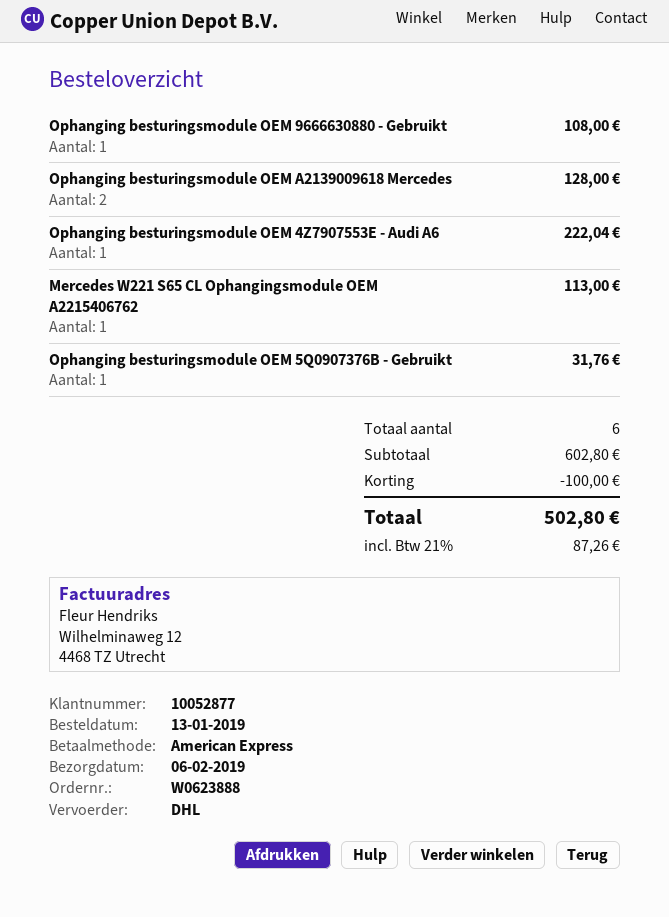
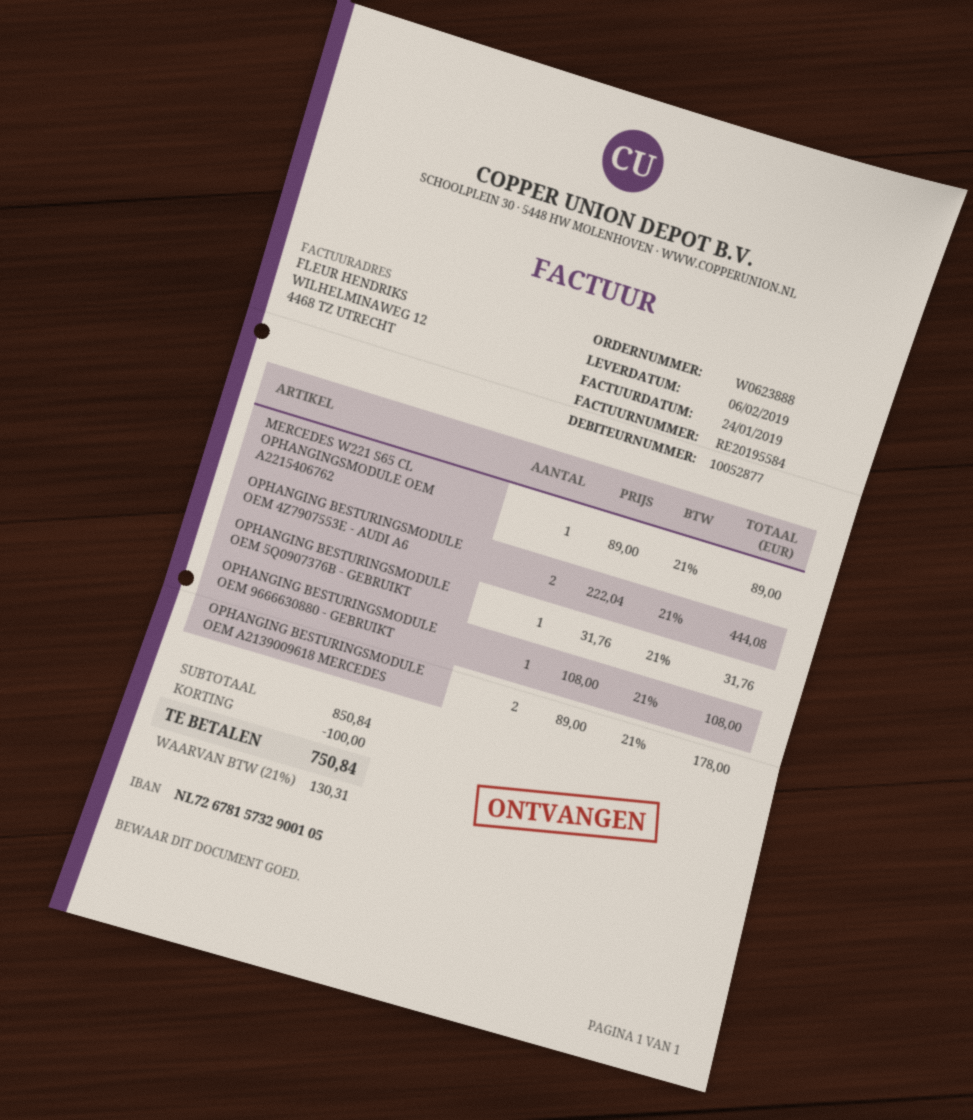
Ophanging besturingsmodule OEM A2139009618 Mercedes: 2 for 128.00 -> 2 for 178.00
Ophanging besturingsmodule OEM 4Z7907553E - Audi A6: 1 for 222.04 -> 2 for 444.08
Mercedes W221 S65 CL Ophangingsmodule OEM A2215406762: 1 for 113.00 -> 1 for 89.00
subtotal: 602.80 -> 850.84
tax: 21% = 87.26 -> 21% = 130.31
total: 502.80 -> 750.84

